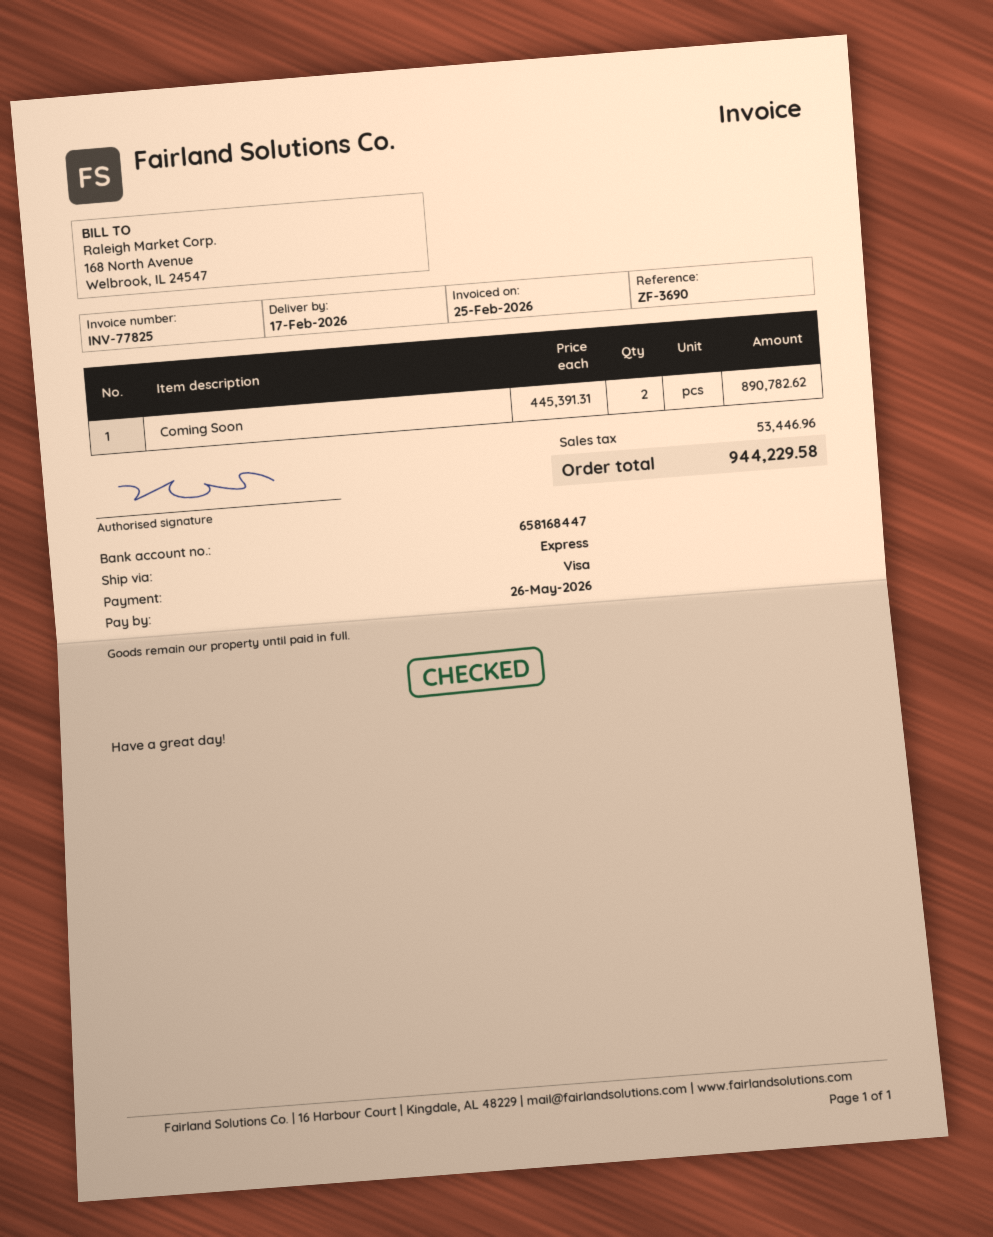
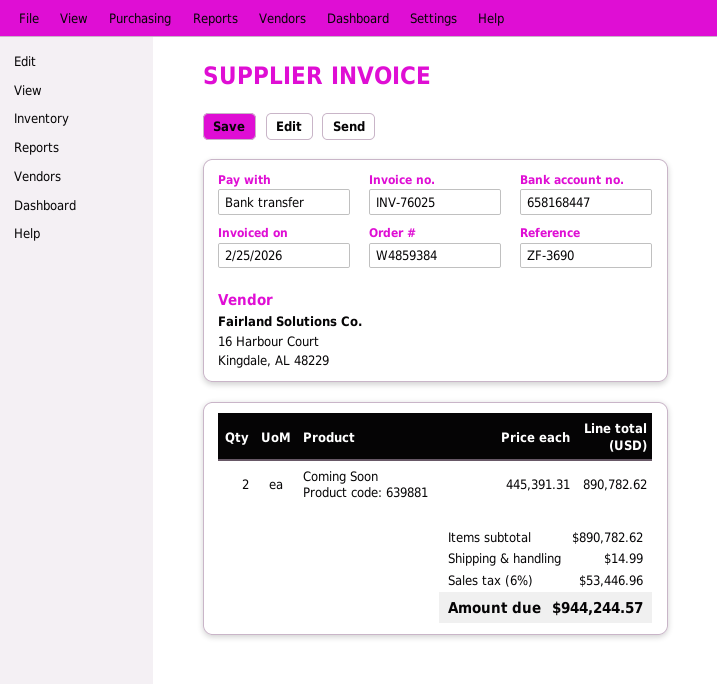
invoice number: INV-77825 -> INV-76025
payment method: Visa -> bank transfer
shipping: none -> 14.99
total: 944229.58 -> 944244.57

